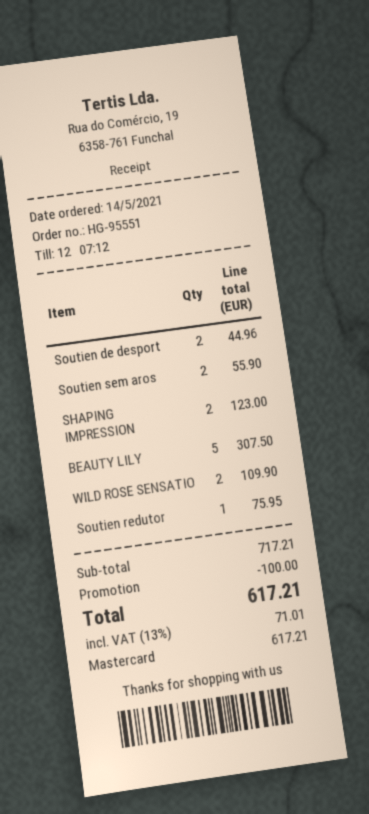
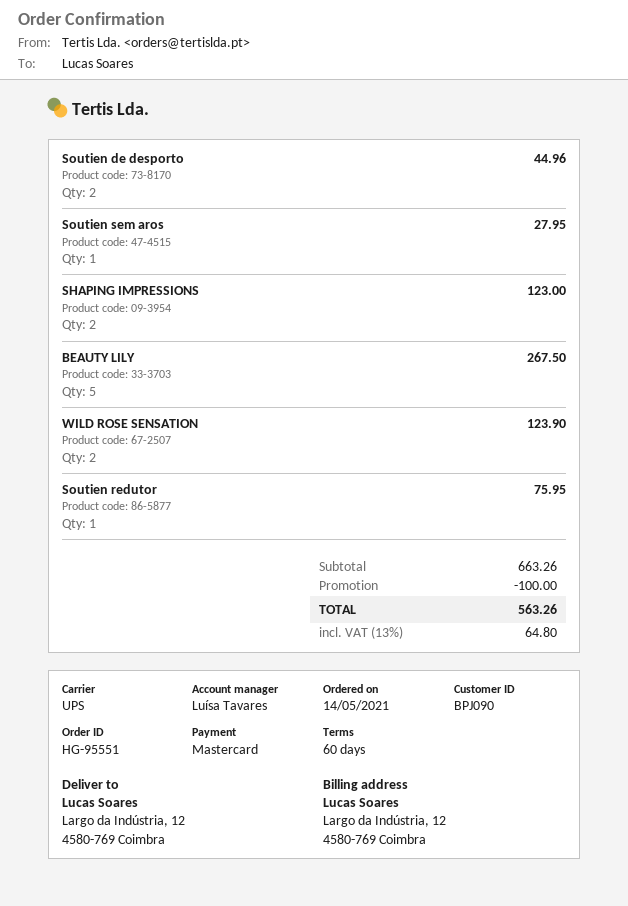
Soutien sem aros: 2 for 55.90 -> 1 for 27.95
BEAUTY LILY: 5 for 307.50 -> 5 for 267.50
WILD ROSE SENSATIO: 2 for 109.90 -> 2 for 123.90
subtotal: 717.21 -> 663.26
tax: 13% = 71.01 -> 13% = 64.80
total: 617.21 -> 563.26

